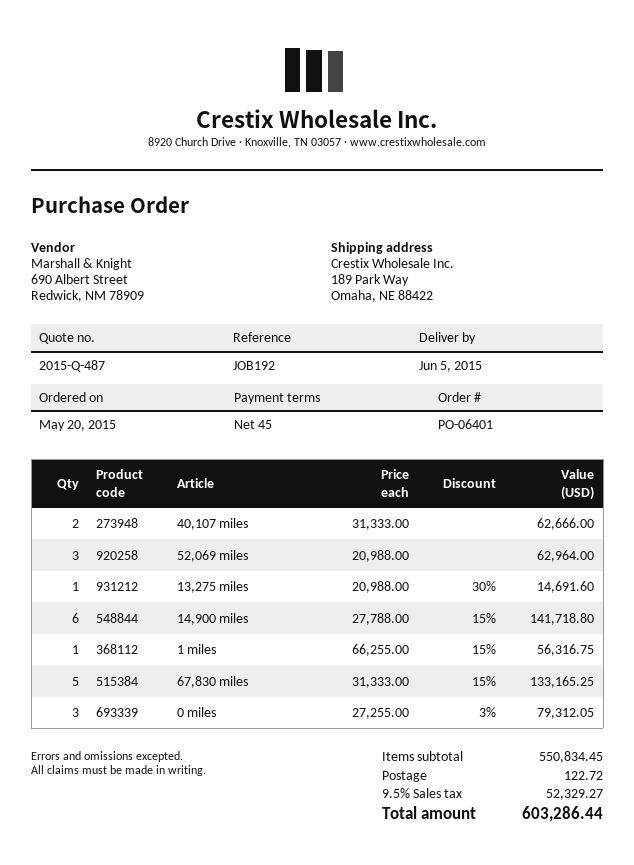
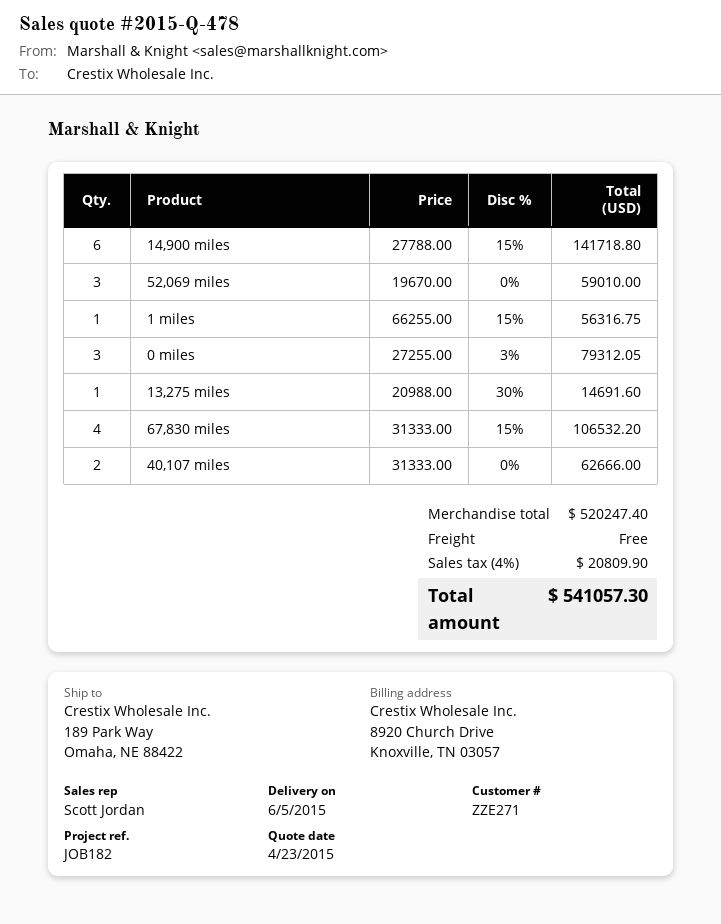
quote number: 2015-Q-487 -> 2015-Q-478
reference: JOB192 -> JOB182
52,069 miles: 3 x 20988.00 = 62964.00 -> 3 x 19670.00 = 59010.00
67,830 miles: 5 x 31333.00 - 15% = 133165.25 -> 4 x 31333.00 - 15% = 106532.20
subtotal: 550834.45 -> 520247.40
shipping: 122.72 -> 0.00
tax: 9.5% = 52329.27 -> 4% = 20809.90
total: 603286.44 -> 541057.30

